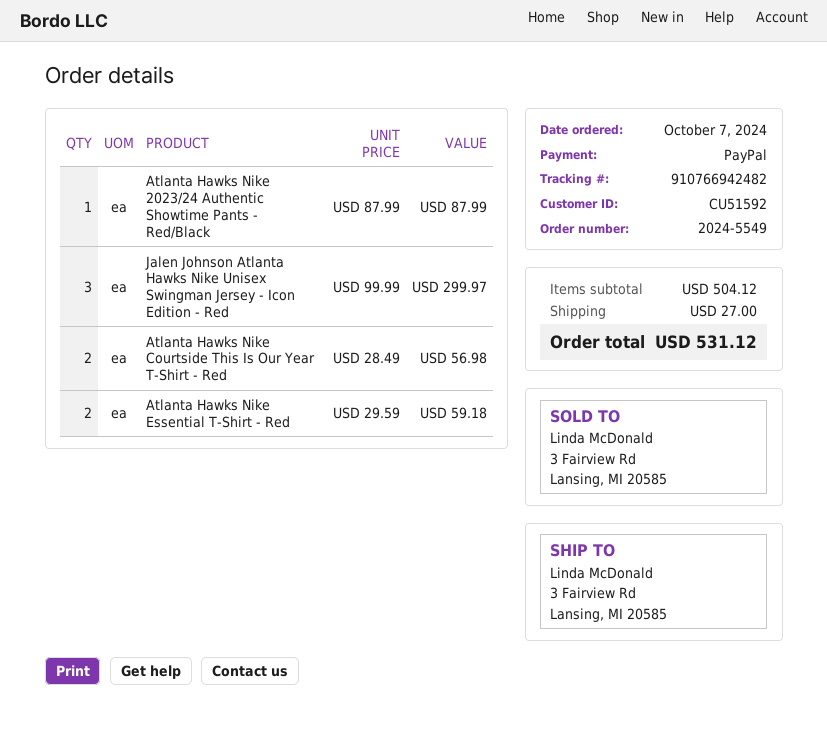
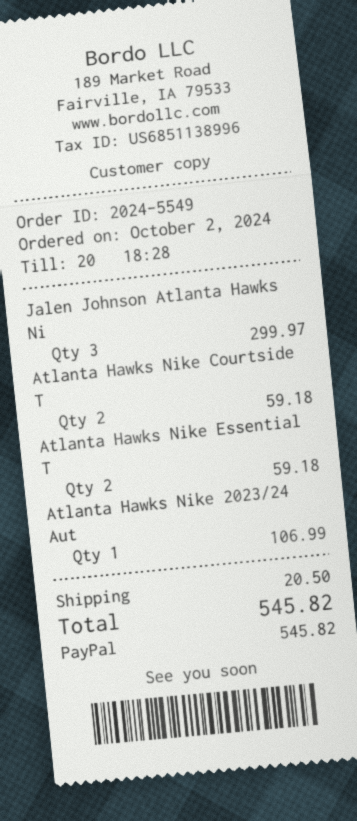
order date: 2024-10-07 -> 2024-10-02
Atlanta Hawks Nike 2023/24 Authentic Showtime Pants - Red/Black: 1 for 87.99 -> 1 for 106.99
Atlanta Hawks Nike Courtside This Is Our Year T-Shirt - Red: 2 for 56.98 -> 2 for 59.18
shipping: 27.00 -> 20.50
total: 531.12 -> 545.82

